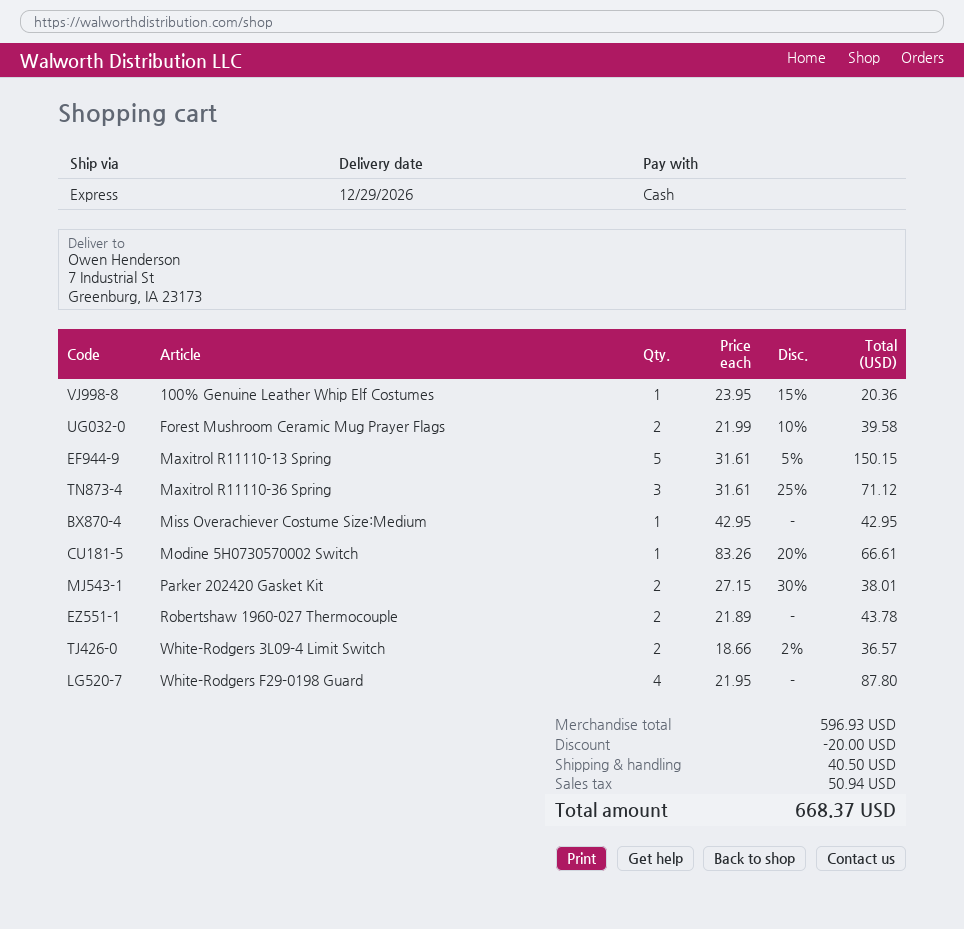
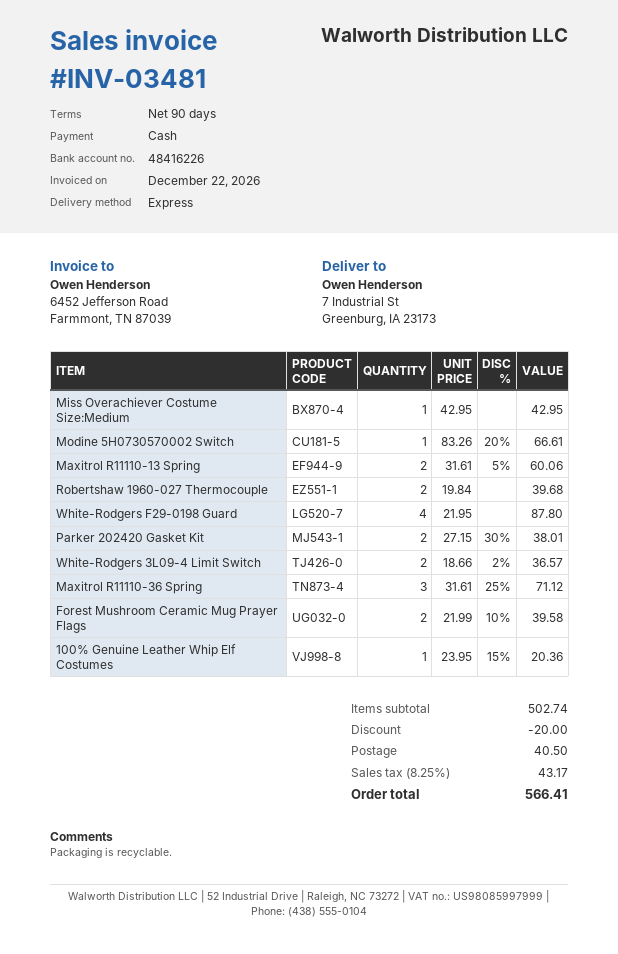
Maxitrol R11110-13 Spring: 5 x 31.61 - 5% = 150.15 -> 2 x 31.61 - 5% = 60.06
Robertshaw 1960-027 Thermocouple: 2 x 21.89 = 43.78 -> 2 x 19.84 = 39.68
subtotal: 596.93 -> 502.74
tax: 50.94 -> 43.17
total: 668.37 -> 566.41

